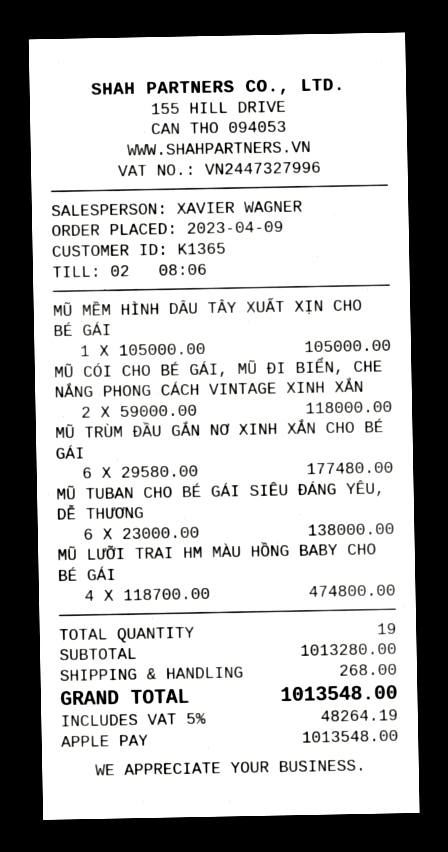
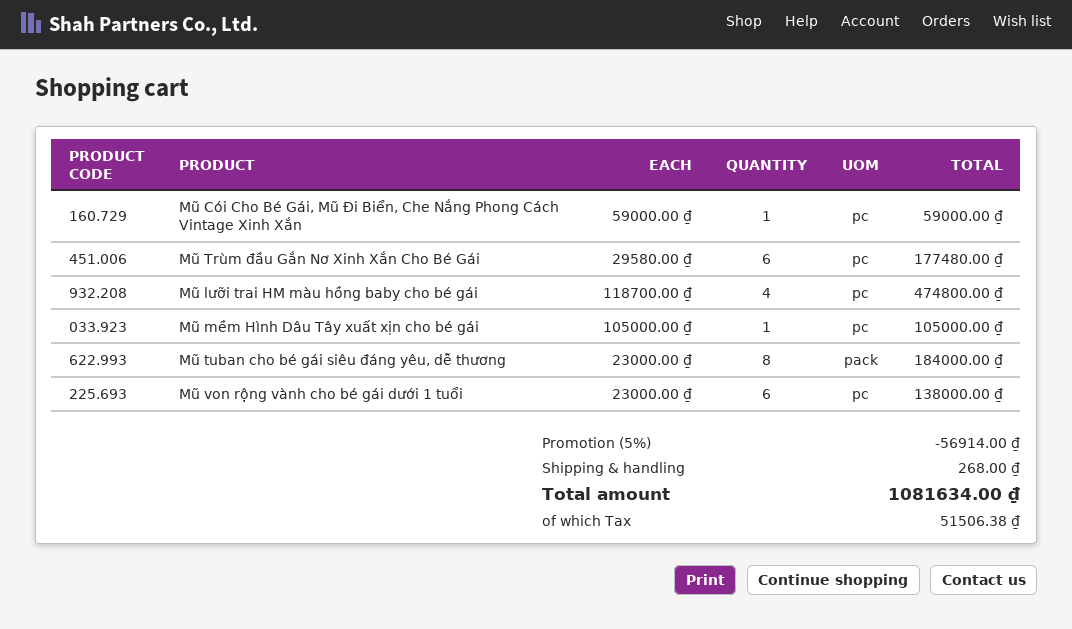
MŨ CÓI CHO BÉ GÁI, MŨ ĐI BIỂN, CHE NẮNG PHONG CÁCH VINTAGE XINH XẮN: 2 x 59000.00 = 118000.00 -> 1 x 59000.00 = 59000.00
MŨ TUBAN CHO BÉ GÁI SIÊU ĐÁNG YÊU, DỄ THƯƠNG: 6 x 23000.00 = 138000.00 -> 8 x 23000.00 = 184000.00
Mũ von rộng vành cho bé gái dưới 1 tuổi: none -> 6 x 23000.00 = 138000.00
discount: none -> 5% = 56914.00
tax: 48264.19 -> 51506.38
total: 1013548.00 -> 1081634.00

